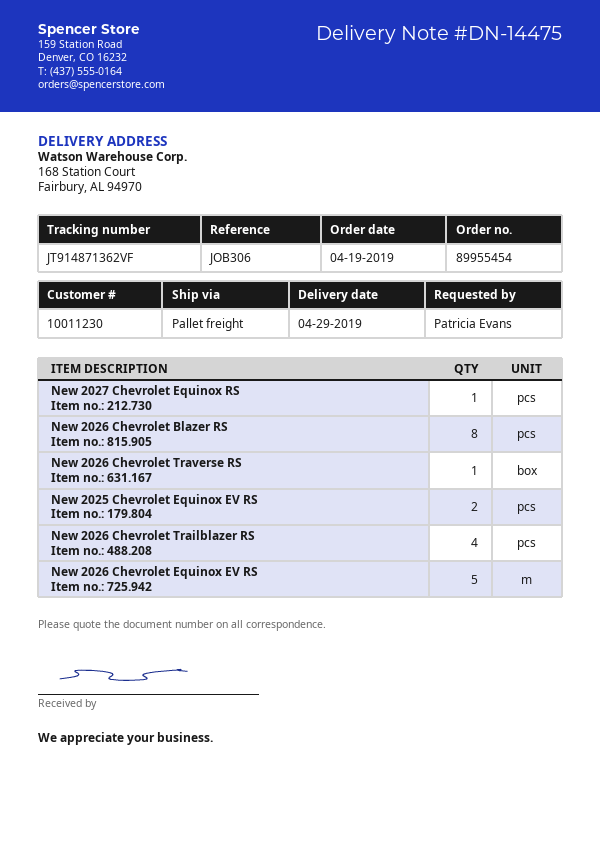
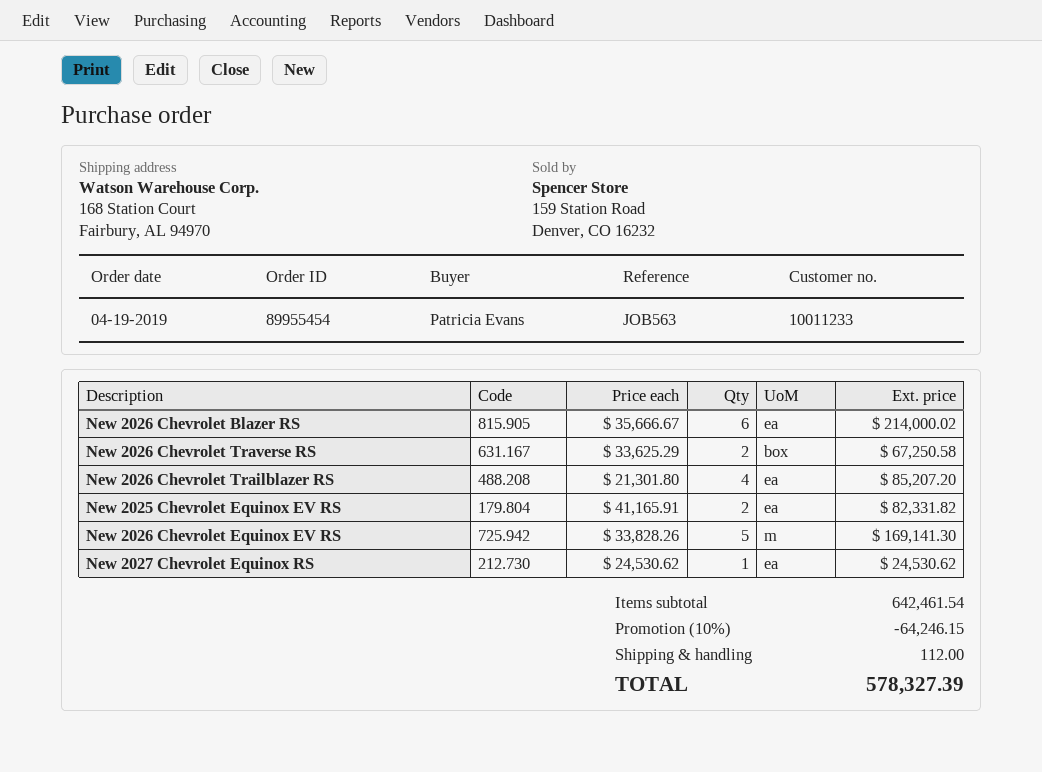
customer number: 10011230 -> 10011233
reference: JOB306 -> JOB563
New 2026 Chevrolet Blazer RS: 8 -> 6
New 2026 Chevrolet Traverse RS: 1 -> 2

